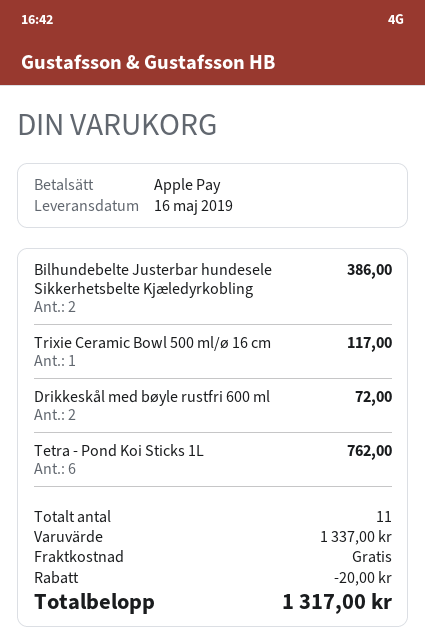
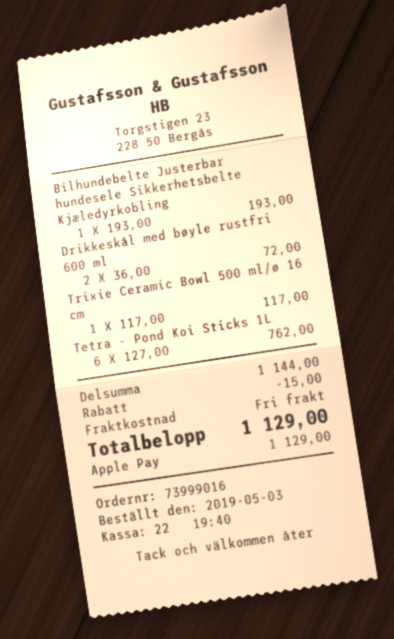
Bilhundebelte Justerbar hundesele Sikkerhetsbelte Kjæledyrkobling: 2 for 386.00 -> 1 for 193.00
subtotal: 1337.00 -> 1144.00
discount: 20.00 -> 15.00
total: 1317.00 -> 1129.00

